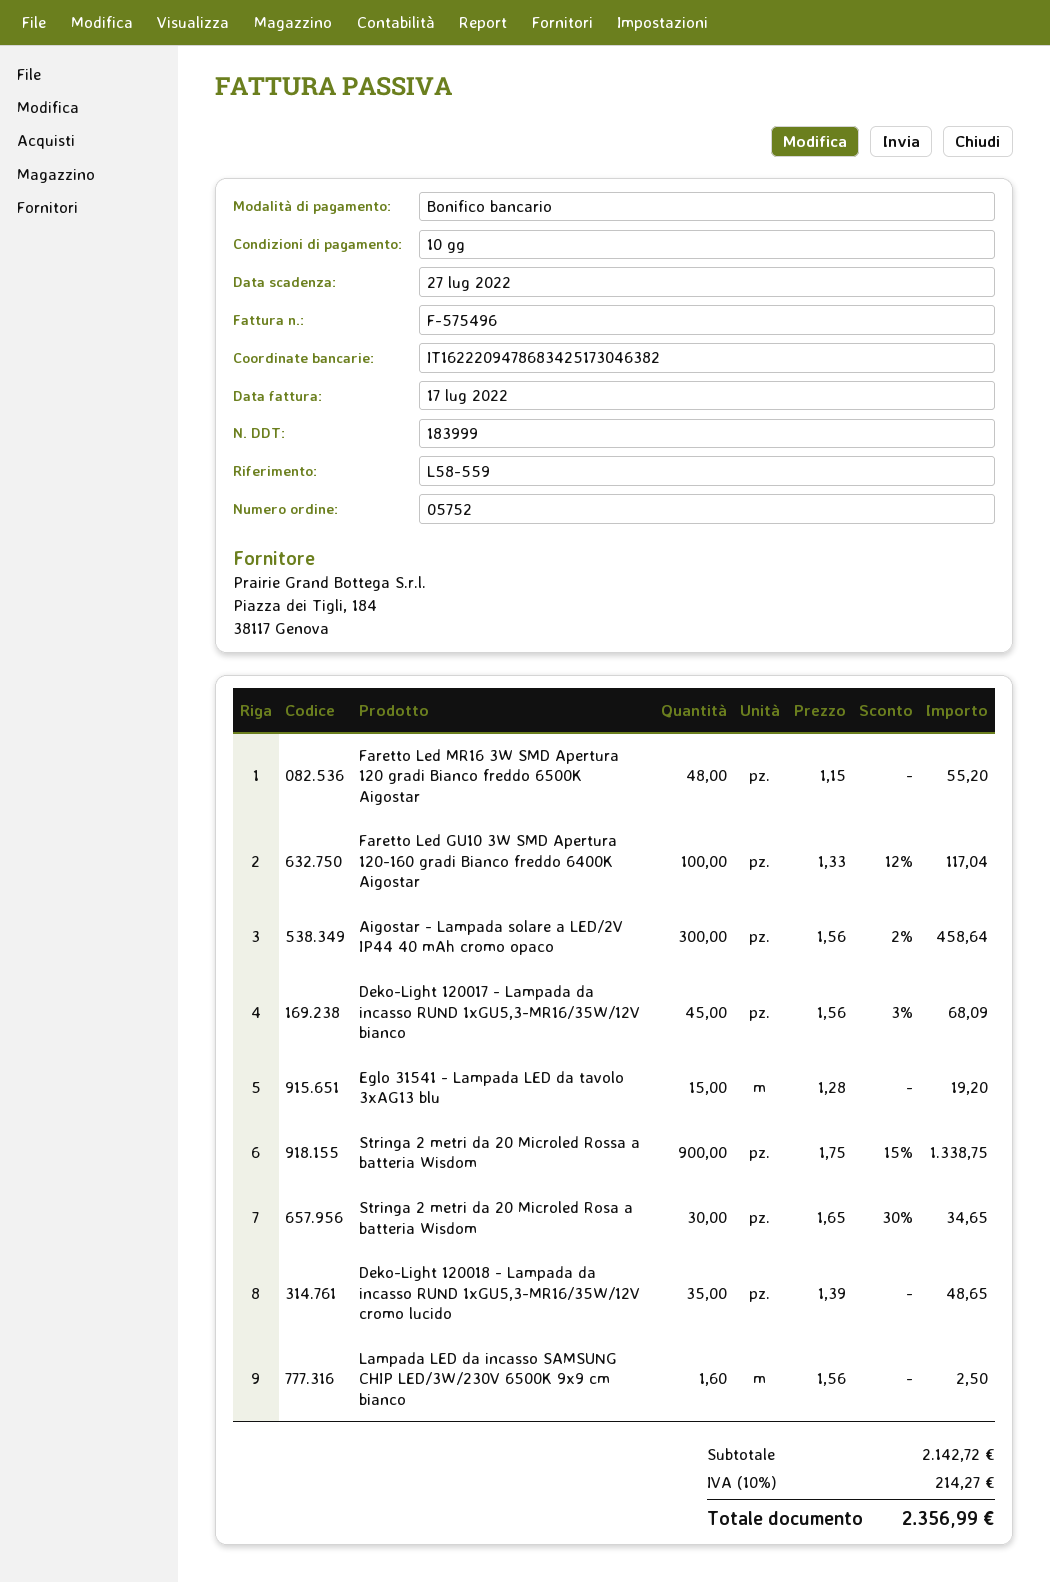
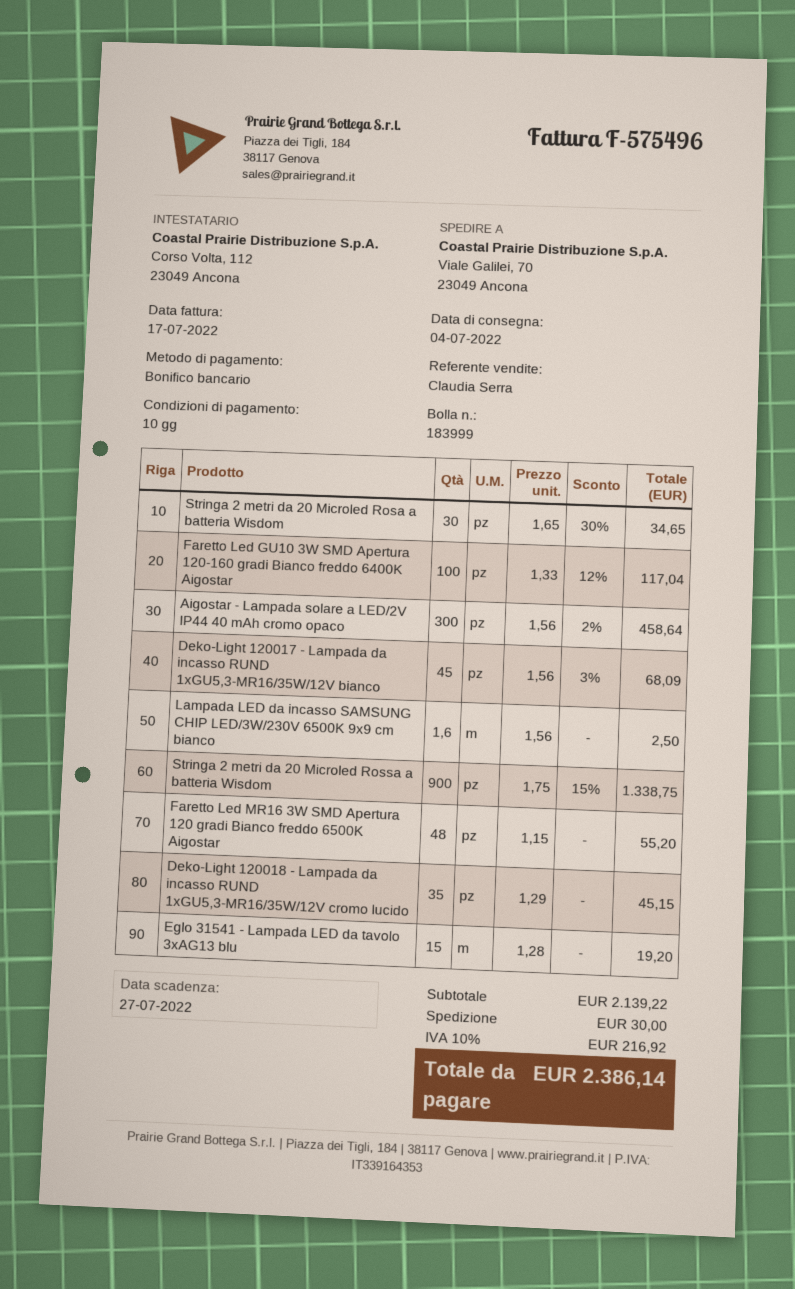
Deko-Light 120018 - Lampada da incasso RUND 1xGU5,3-MR16/35W/12V cromo lucido: 35 x 1.39 = 48.65 -> 35 x 1.29 = 45.15
subtotal: 2142.72 -> 2139.22
shipping: none -> 30.00
tax: 10% = 214.27 -> 10% = 216.92
total: 2356.99 -> 2386.14

